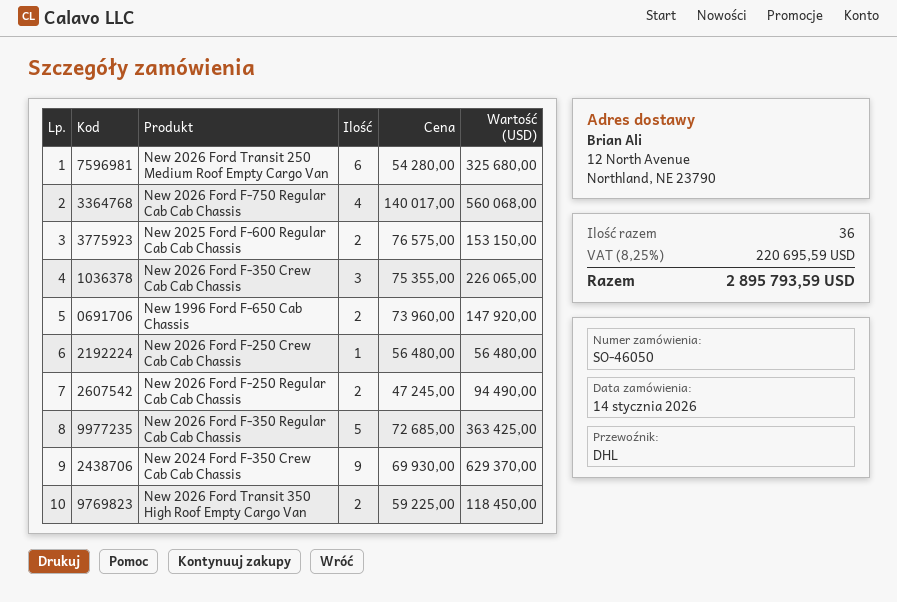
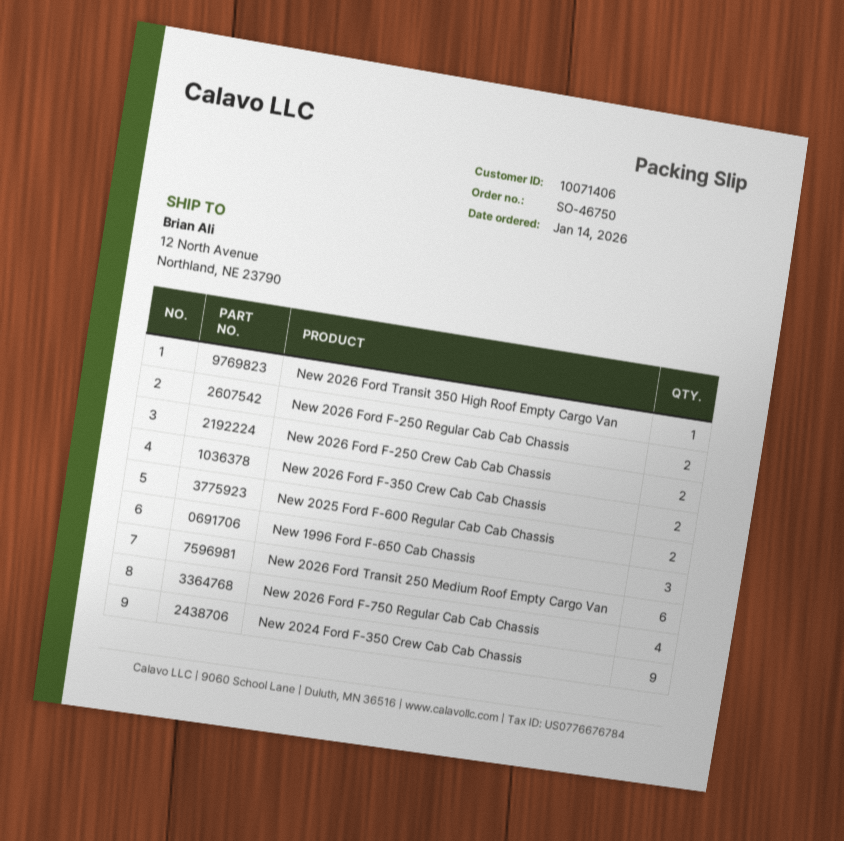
order number: SO-46050 -> SO-46750
New 2026 Ford F-350 Crew Cab Cab Chassis: 3 -> 2
New 1996 Ford F-650 Cab Chassis: 2 -> 3
New 2026 Ford F-250 Crew Cab Cab Chassis: 1 -> 2
New 2026 Ford F-350 Regular Cab Cab Chassis: 5 -> none
New 2026 Ford Transit 350 High Roof Empty Cargo Van: 2 -> 1

